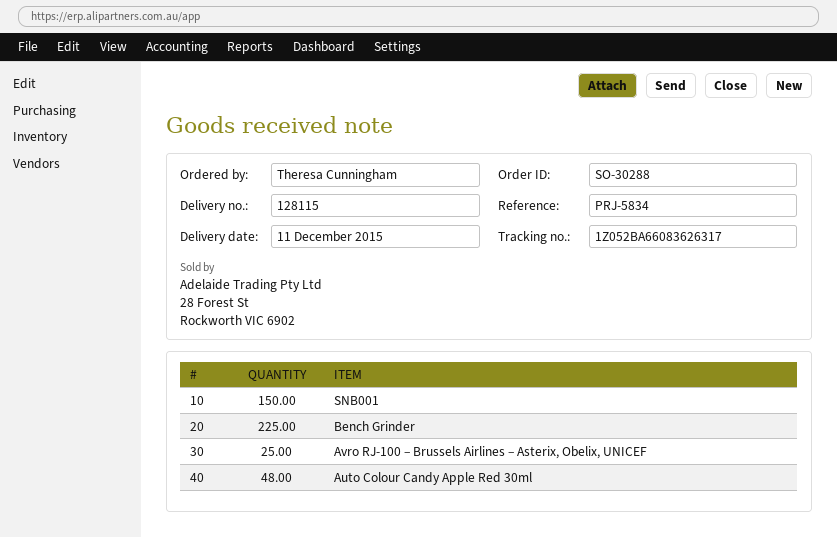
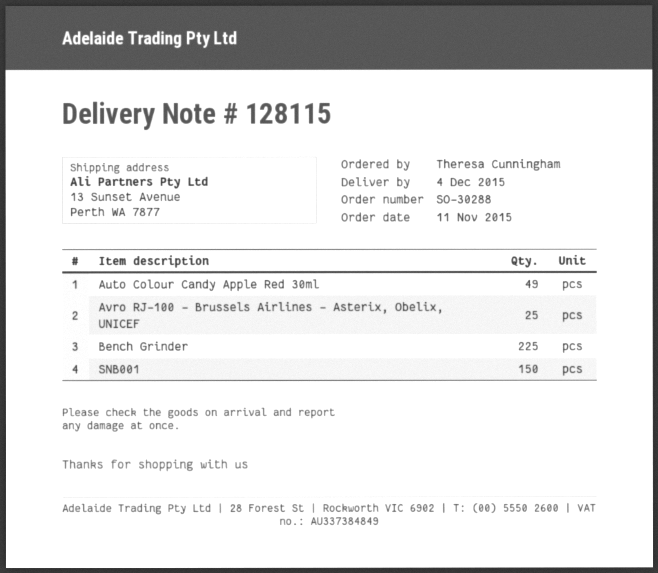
delivery date: 2015-12-11 -> 2015-12-04
Auto Colour Candy Apple Red 30ml: 48 -> 49

